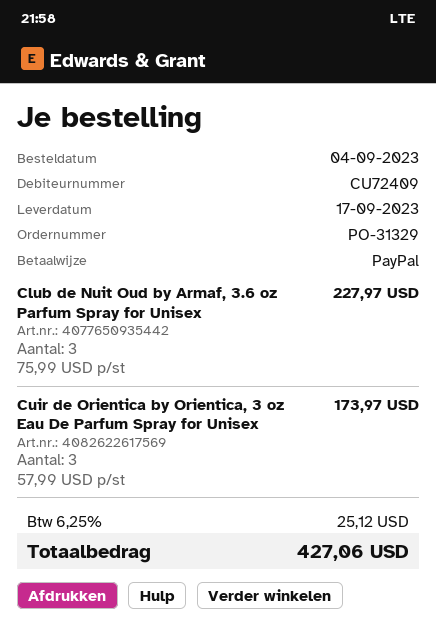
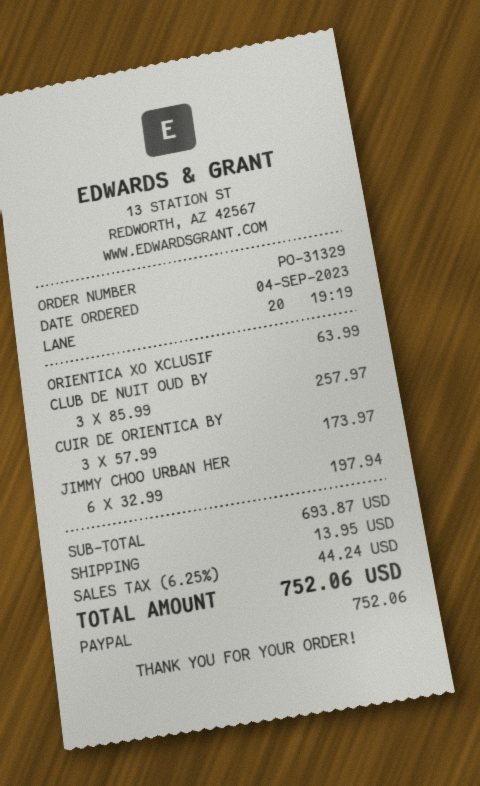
Club de Nuit Oud by Armaf, 3.6 oz Parfum Spray for Unisex: 3 x 75.99 = 227.97 -> 3 x 85.99 = 257.97
ORIENTICA XO XCLUSIF: none -> 1 x 63.99 = 63.99
JIMMY CHOO URBAN HER: none -> 6 x 32.99 = 197.94
shipping: none -> 13.95
tax: 6.25% = 25.12 -> 6.25% = 44.24
total: 427.06 -> 752.06

